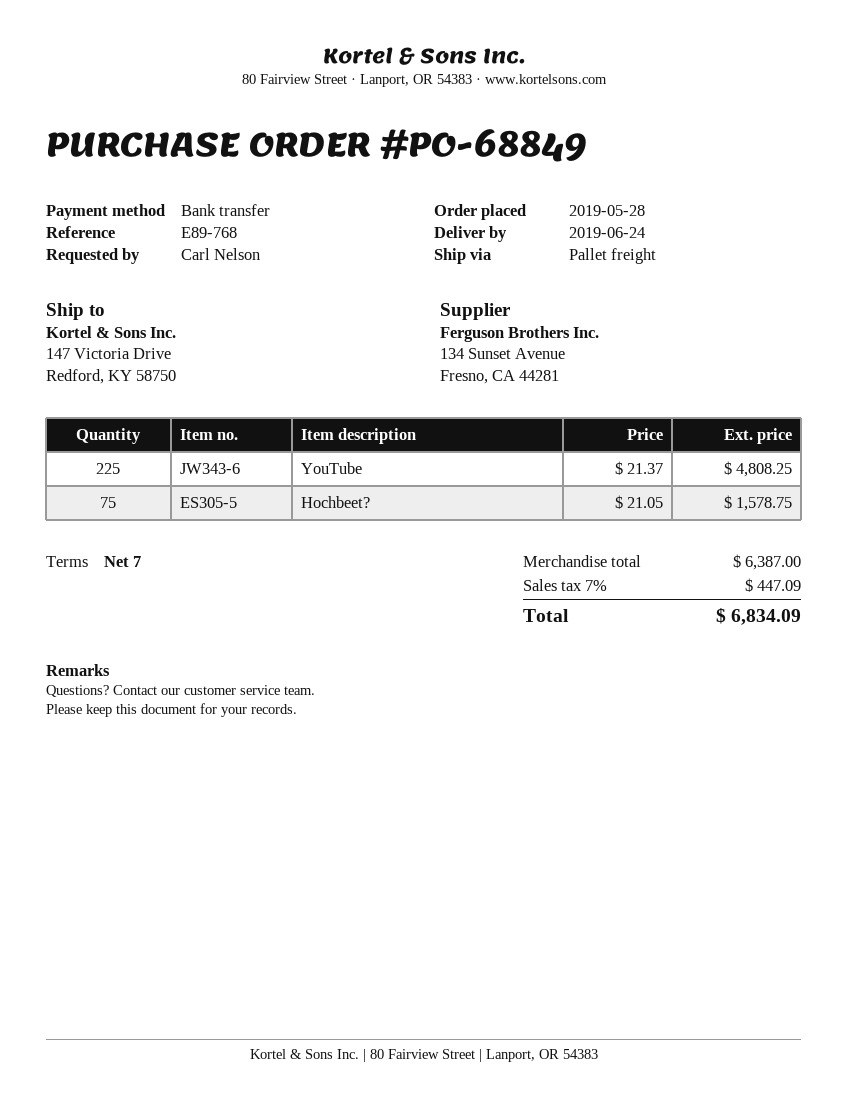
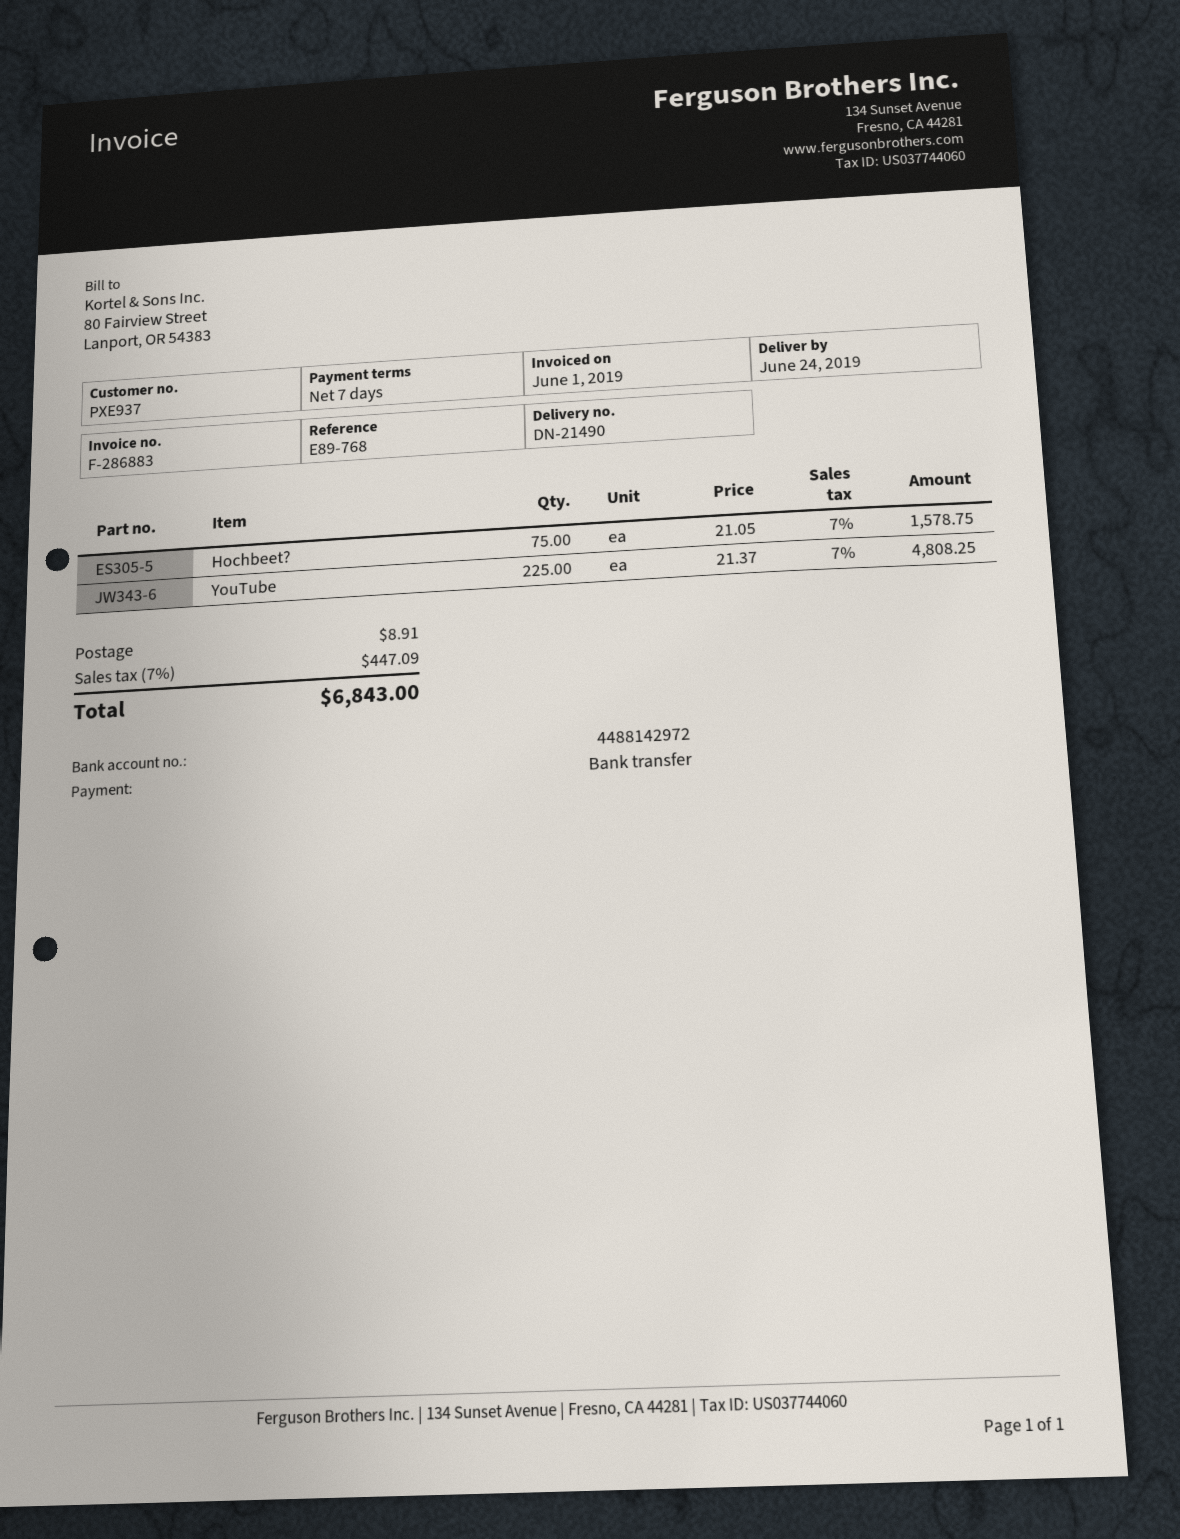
shipping: none -> 8.91
total: 6834.09 -> 6843.00

